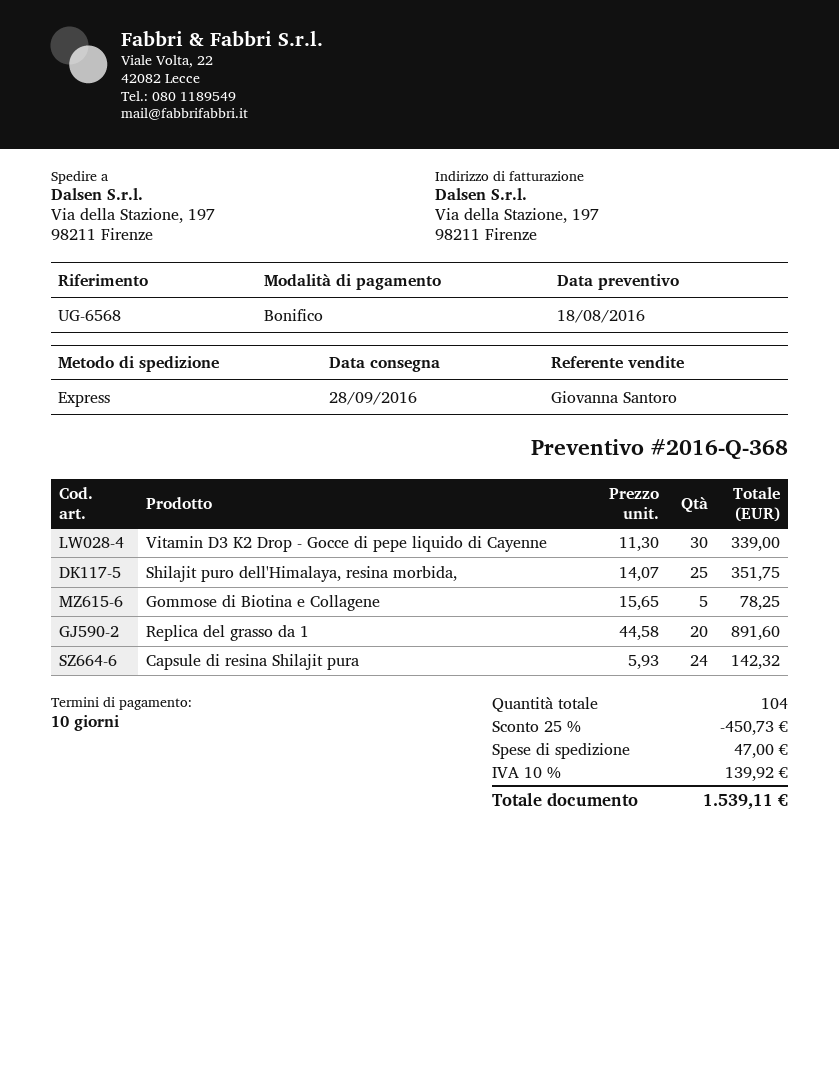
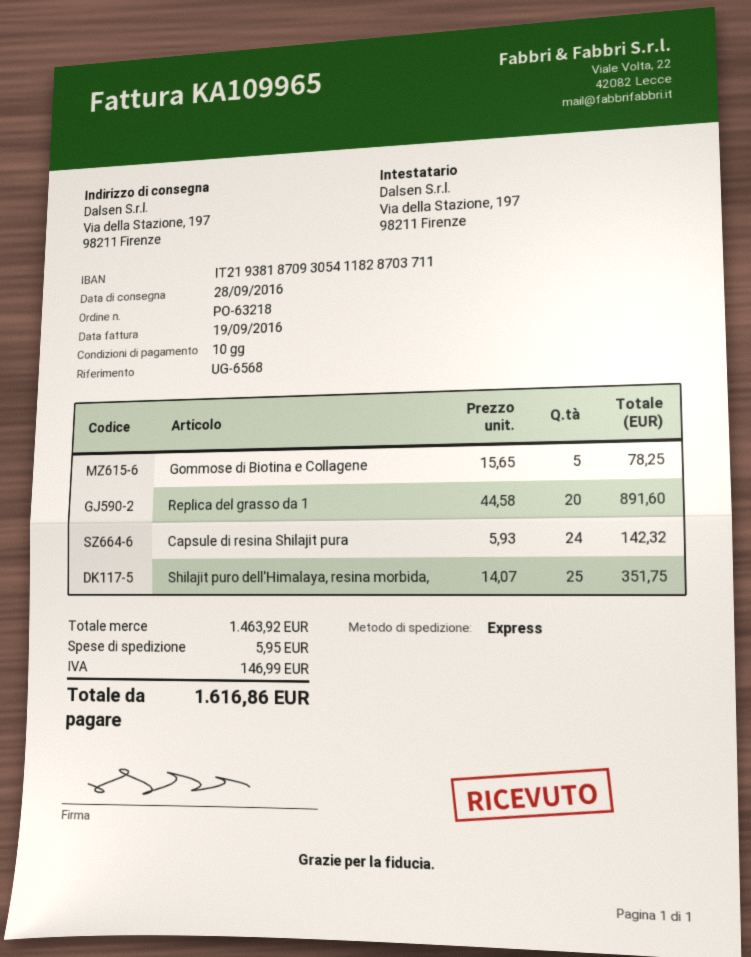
Vitamin D3 K2 Drop - Gocce di pepe liquido di Cayenne: 30 x 11.30 = 339.00 -> none
discount: 25% = 450.73 -> none
shipping: 47.00 -> 5.95
tax: 139.92 -> 146.99
total: 1539.11 -> 1616.86

